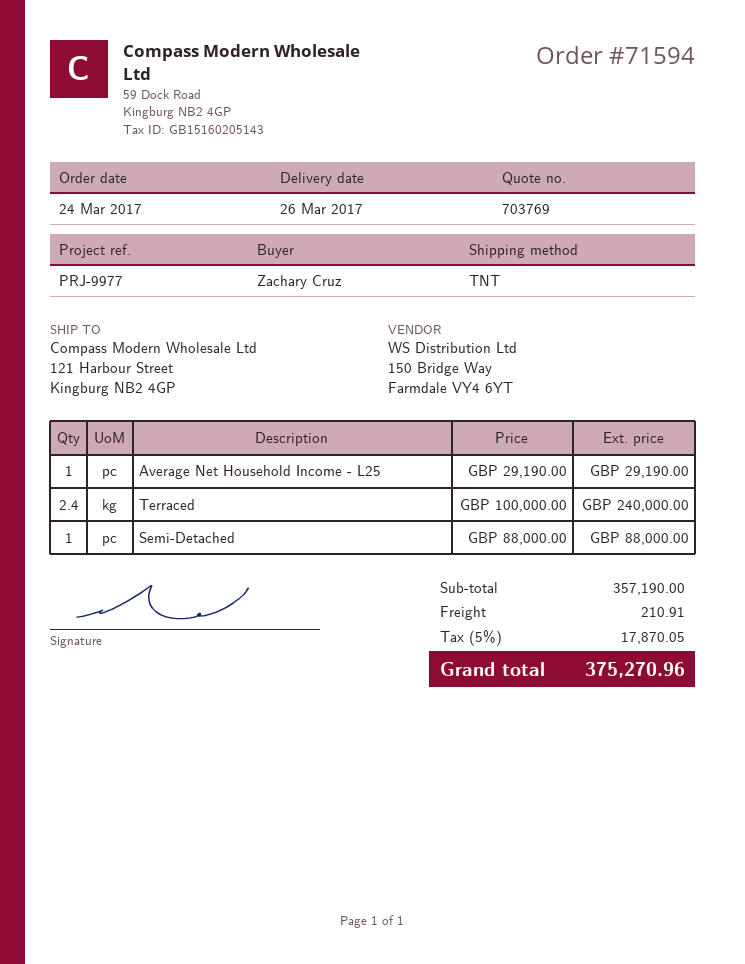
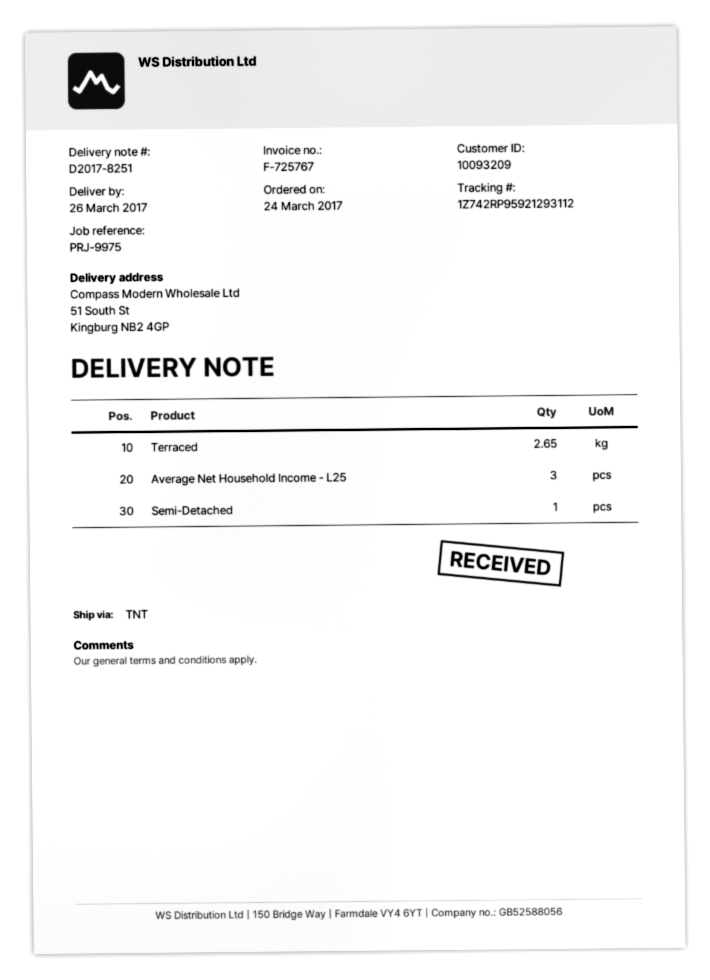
reference: PRJ-9977 -> PRJ-9975
ship to: 121 Harbour Street, Kingburg NB2 4GP -> 51 South St, Kingburg NB2 4GP
Average Net Household Income - L25: 1 -> 3
Terraced: 2.4 -> 2.65

